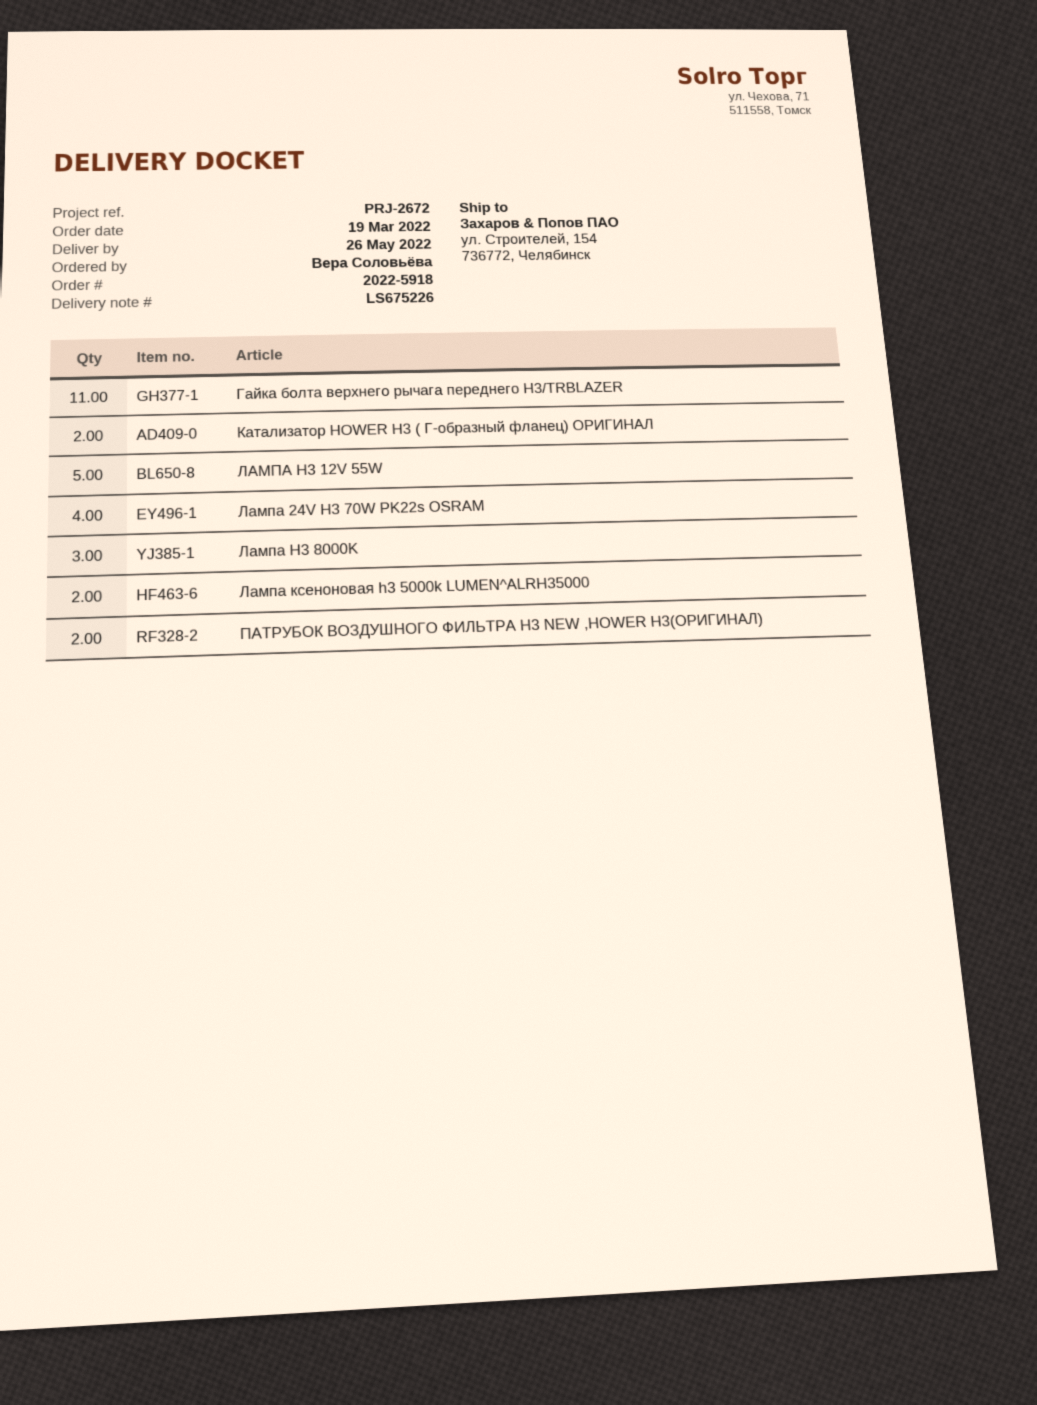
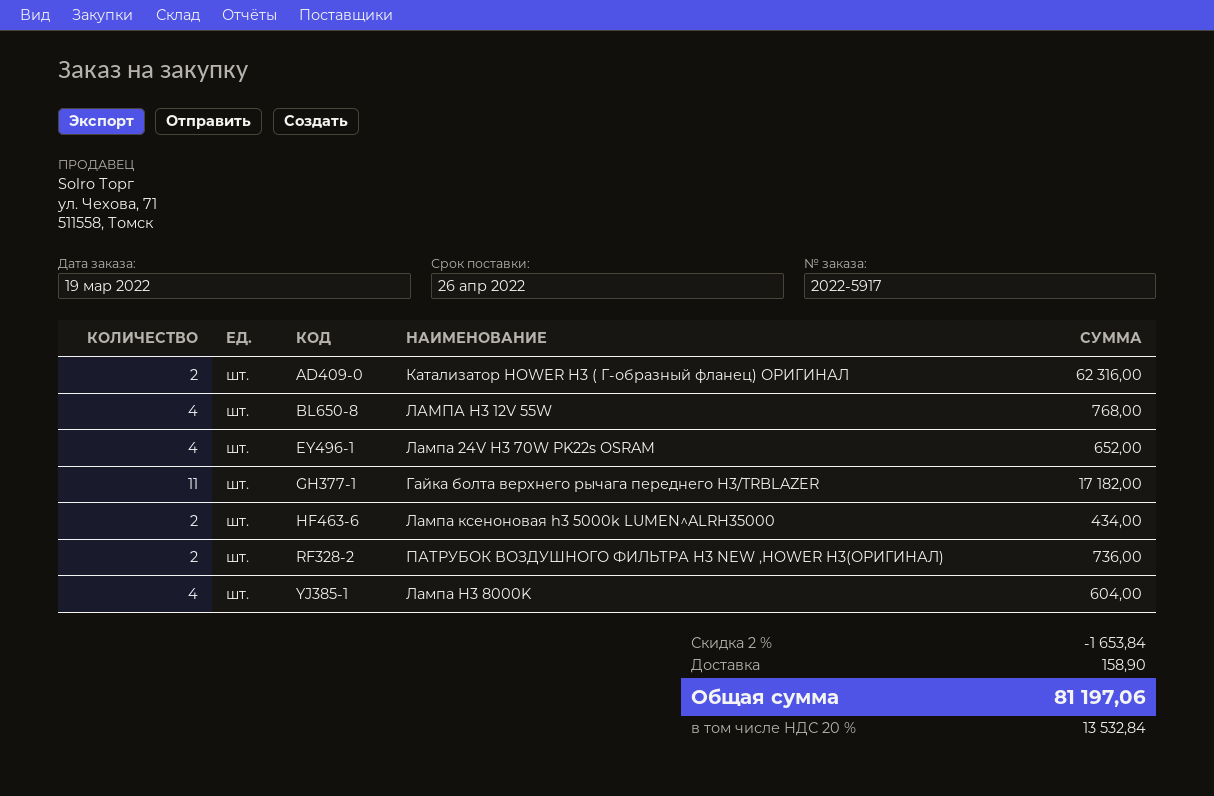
order number: 2022-5918 -> 2022-5917
delivery date: 2022-05-26 -> 2022-04-26
ЛАМПА H3 12V 55W: 5 -> 4
Лампа H3 8000K: 3 -> 4

